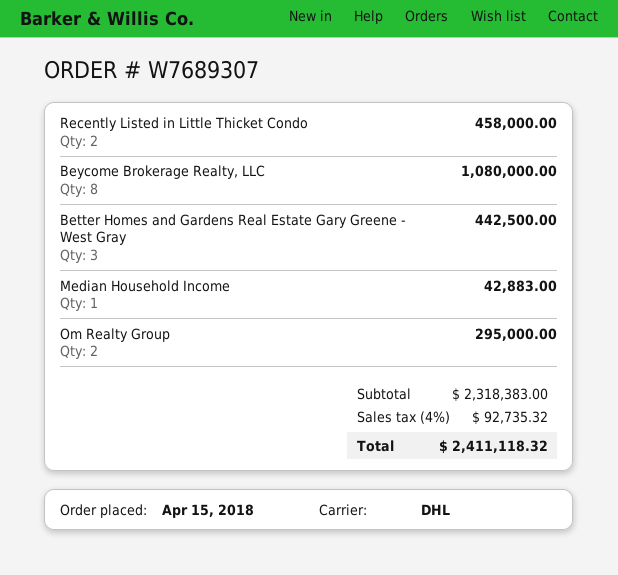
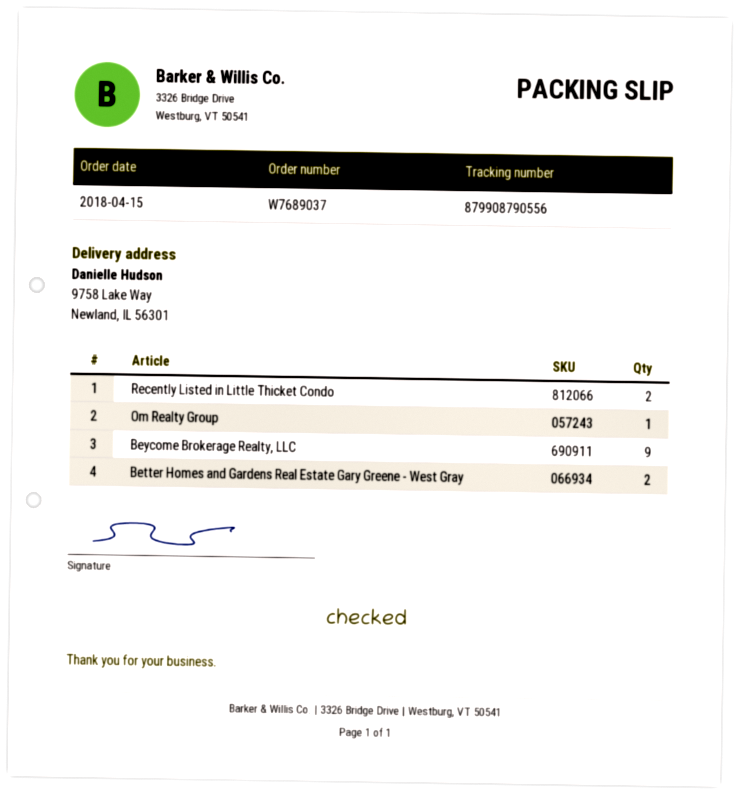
order number: W7689307 -> W7689037
Beycome Brokerage Realty, LLC: 8 -> 9
Better Homes and Gardens Real Estate Gary Greene - West Gray: 3 -> 2
Median Household Income: 1 -> none
Om Realty Group: 2 -> 1

